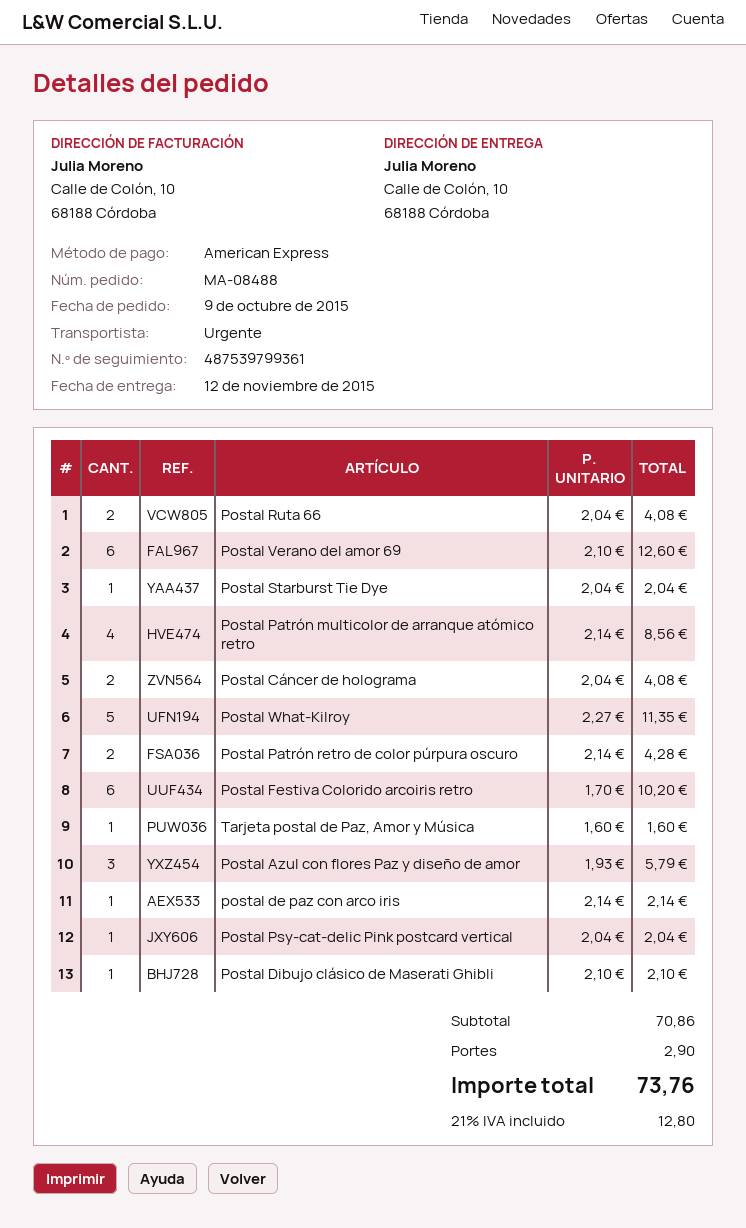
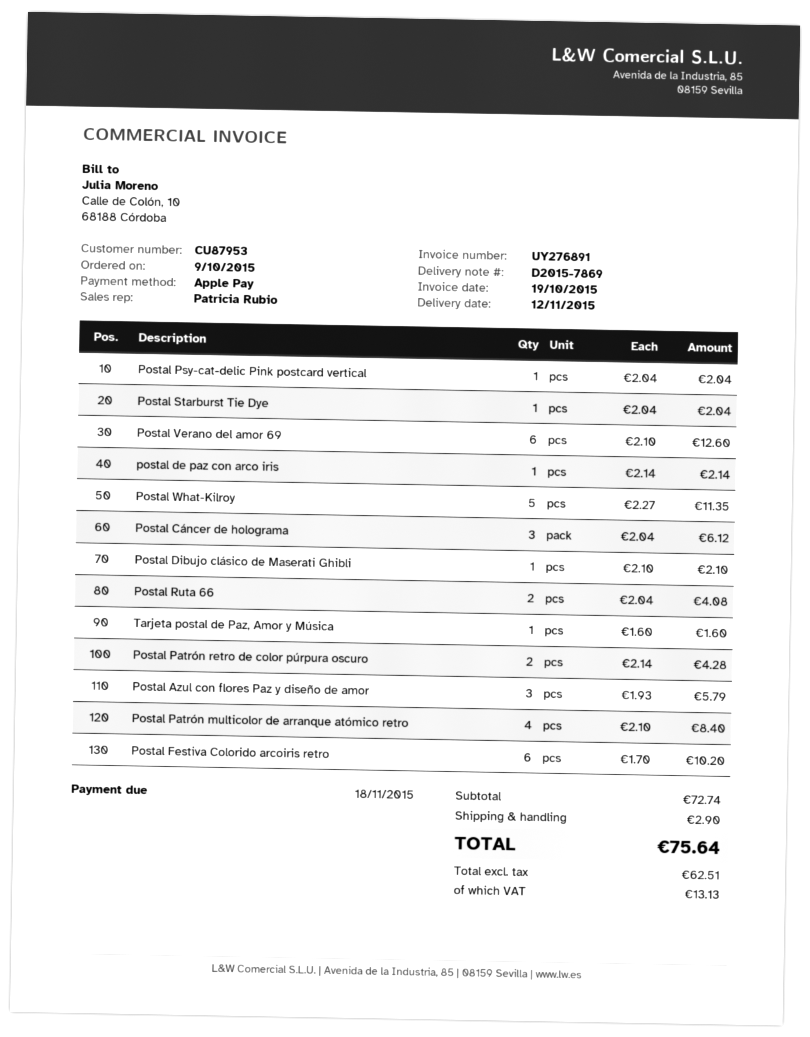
payment method: American Express -> Apple Pay
Postal Patrón multicolor de arranque atómico retro: 4 x 2.14 = 8.56 -> 4 x 2.10 = 8.40
Postal Cáncer de holograma: 2 x 2.04 = 4.08 -> 3 x 2.04 = 6.12
subtotal: 70.86 -> 72.74
tax: 12.80 -> 13.13
total: 73.76 -> 75.64

